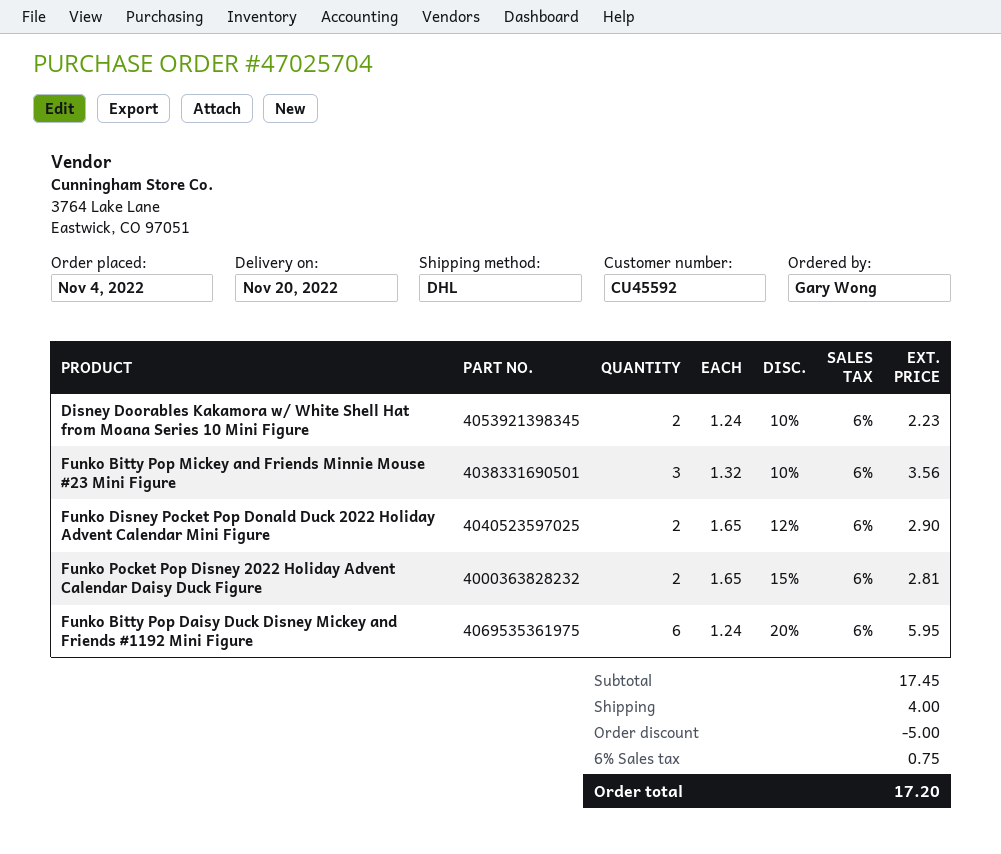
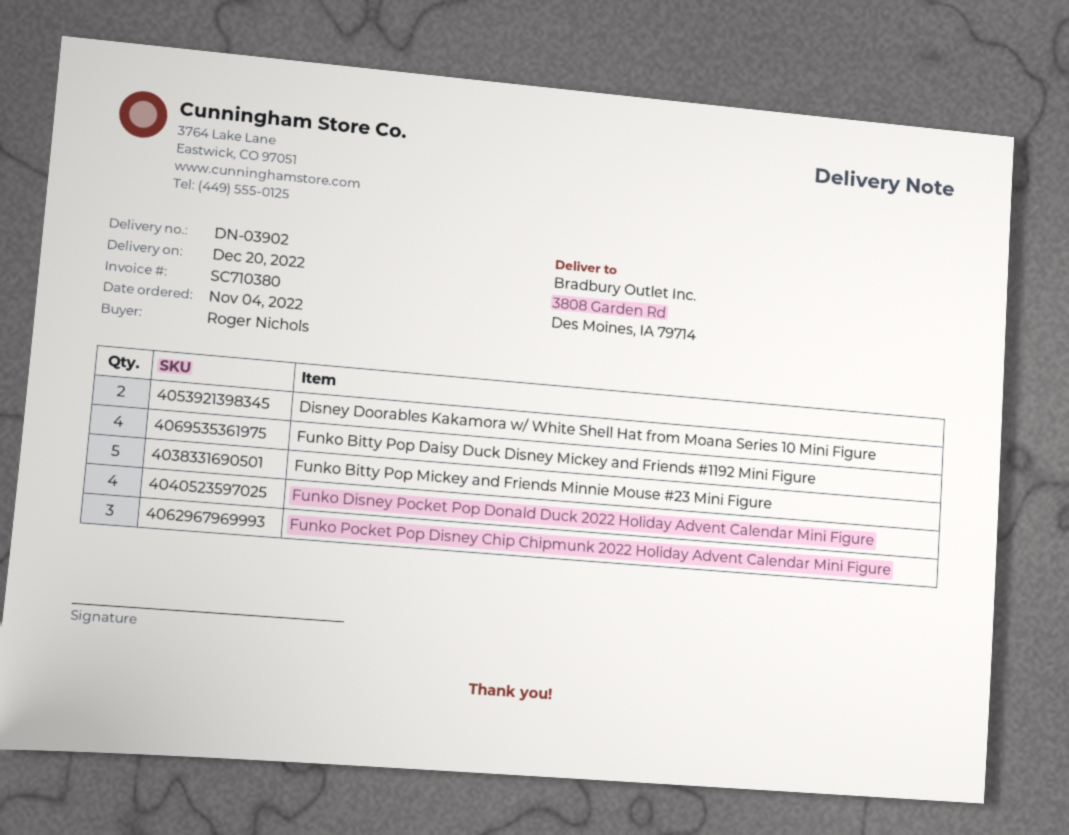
delivery date: 2022-11-20 -> 2022-12-20
ordered by: Gary Wong -> Roger Nichols
Funko Bitty Pop Mickey and Friends Minnie Mouse #23 Mini Figure: 3 -> 5
Funko Disney Pocket Pop Donald Duck 2022 Holiday Advent Calendar Mini Figure: 2 -> 4
Funko Pocket Pop Disney 2022 Holiday Advent Calendar Daisy Duck Figure: 2 -> none
Funko Bitty Pop Daisy Duck Disney Mickey and Friends #1192 Mini Figure: 6 -> 4
Funko Pocket Pop Disney Chip Chipmunk 2022 Holiday Advent Calendar Mini Figure: none -> 3

